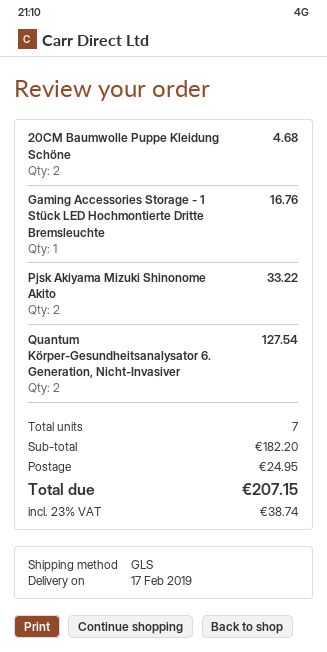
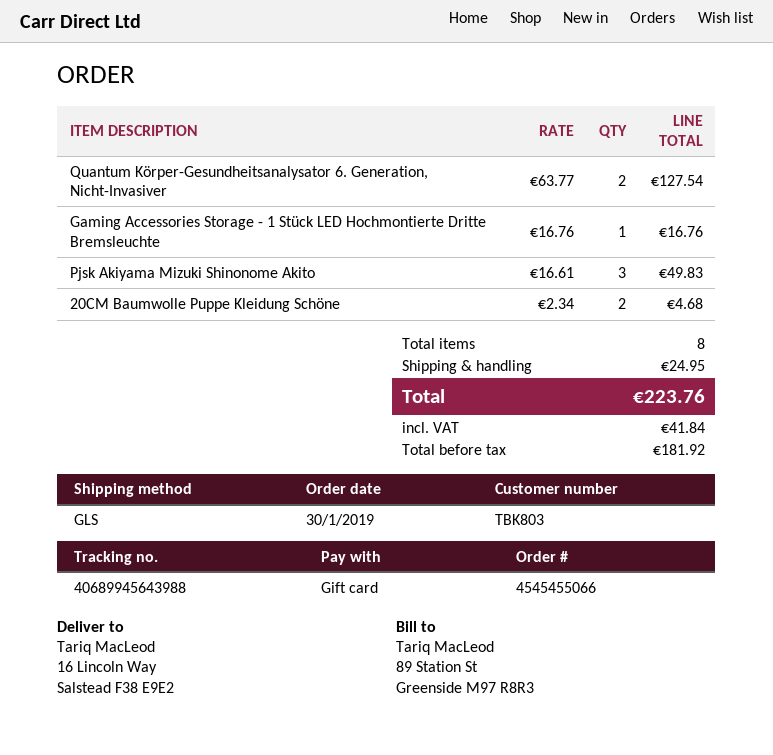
Pjsk Akiyama Mizuki Shinonome Akito: 2 for 33.22 -> 3 for 49.83
total quantity: 7 -> 8
tax: 38.74 -> 41.84
total: 207.15 -> 223.76

